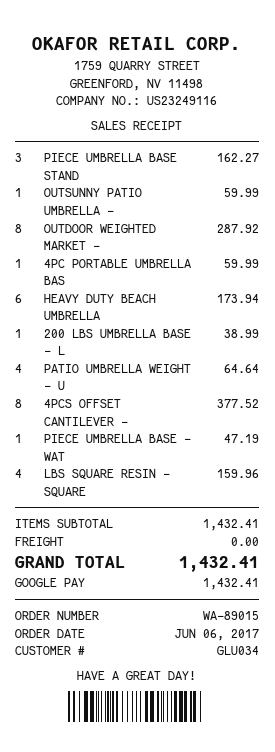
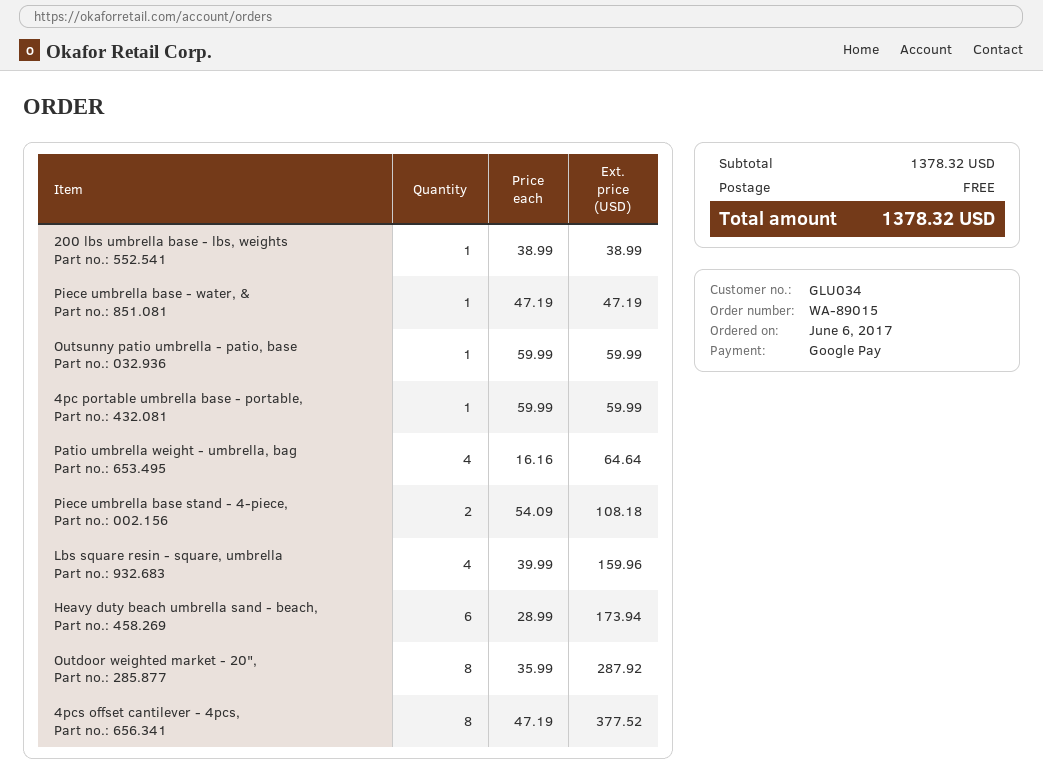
PIECE UMBRELLA BASE STAND: 3 for 162.27 -> 2 for 108.18
subtotal: 1432.41 -> 1378.32
total: 1432.41 -> 1378.32

